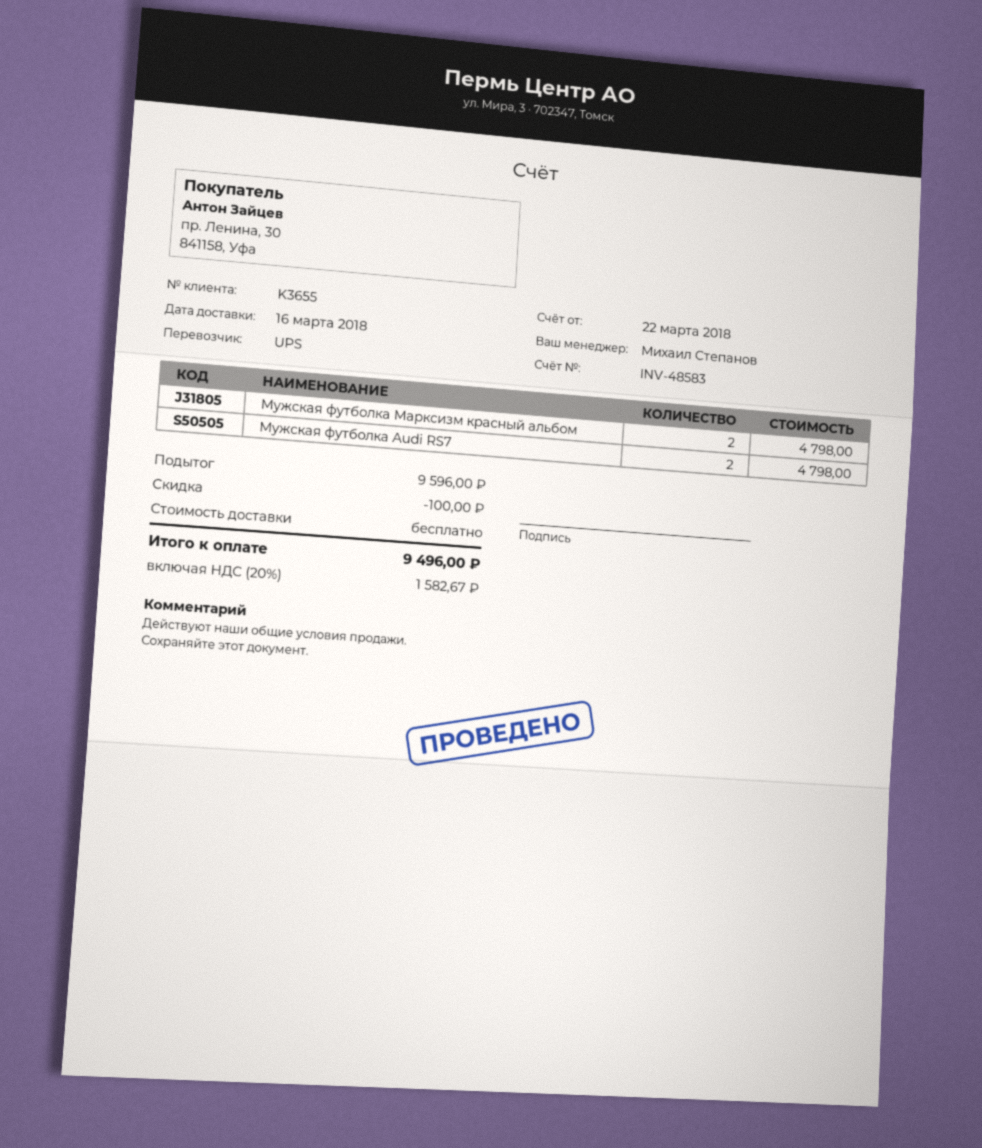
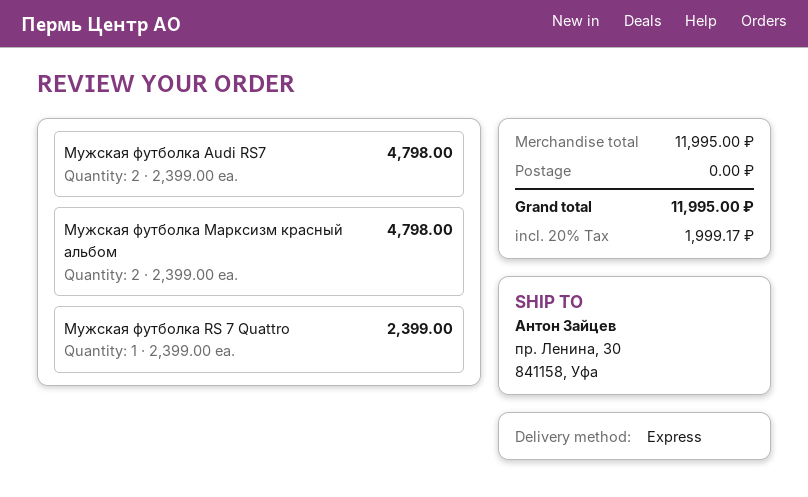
shipping method: UPS -> express
Мужская футболка RS 7 Quattro: none -> 1 for 2399.00
subtotal: 9596.00 -> 11995.00
discount: 100.00 -> none
tax: 20% = 1582.67 -> 20% = 1999.17
total: 9496.00 -> 11995.00

